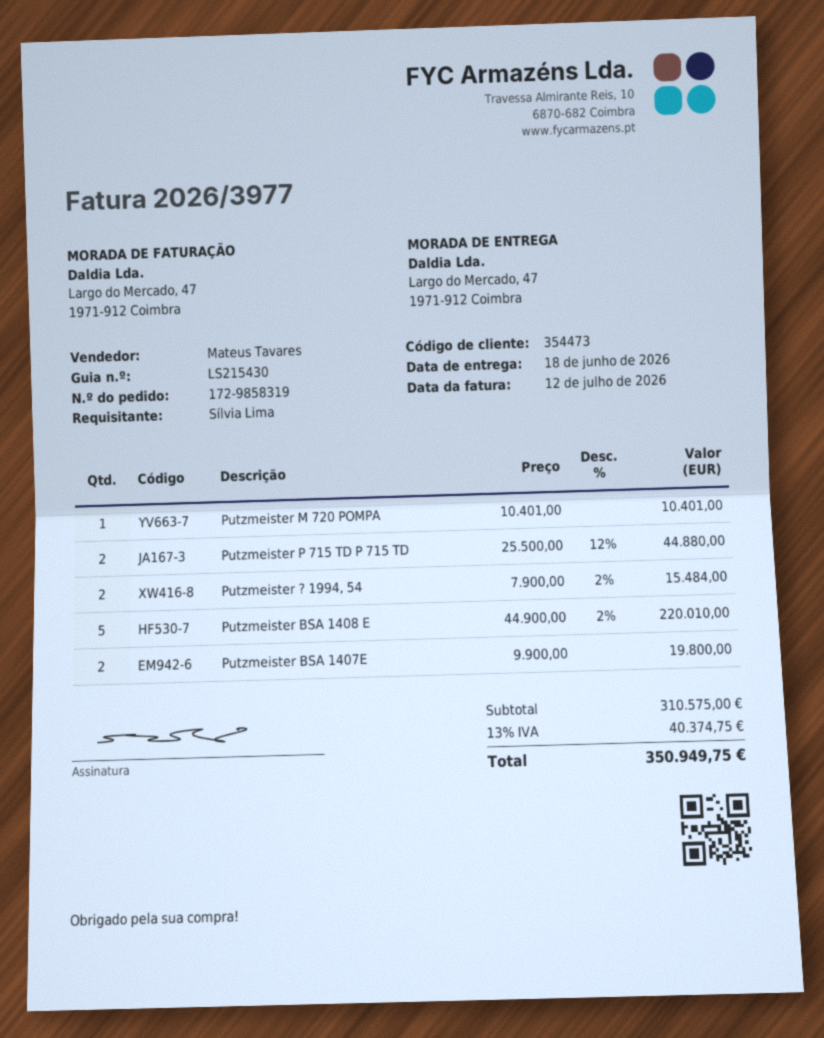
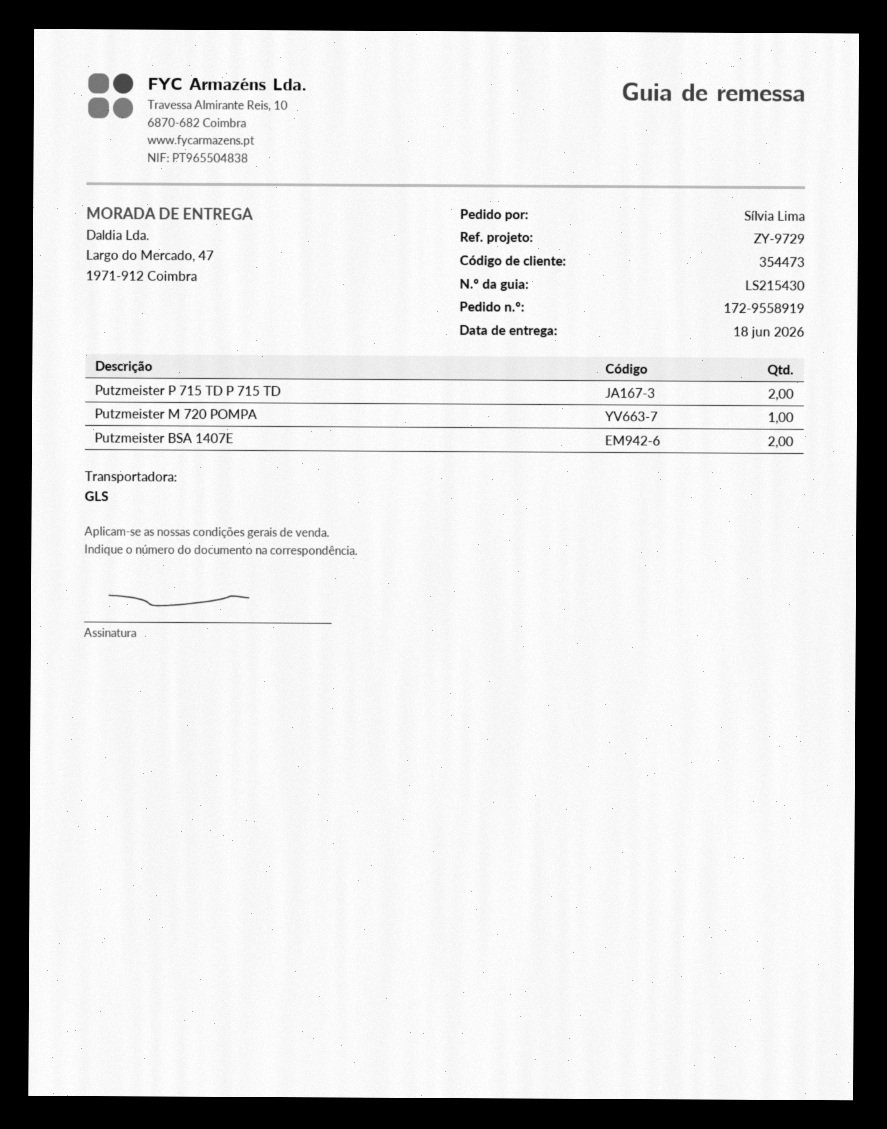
order number: 172-9858319 -> 172-9558919
Putzmeister ? 1994, 54: 2 -> none
Putzmeister BSA 1408 E: 5 -> none

